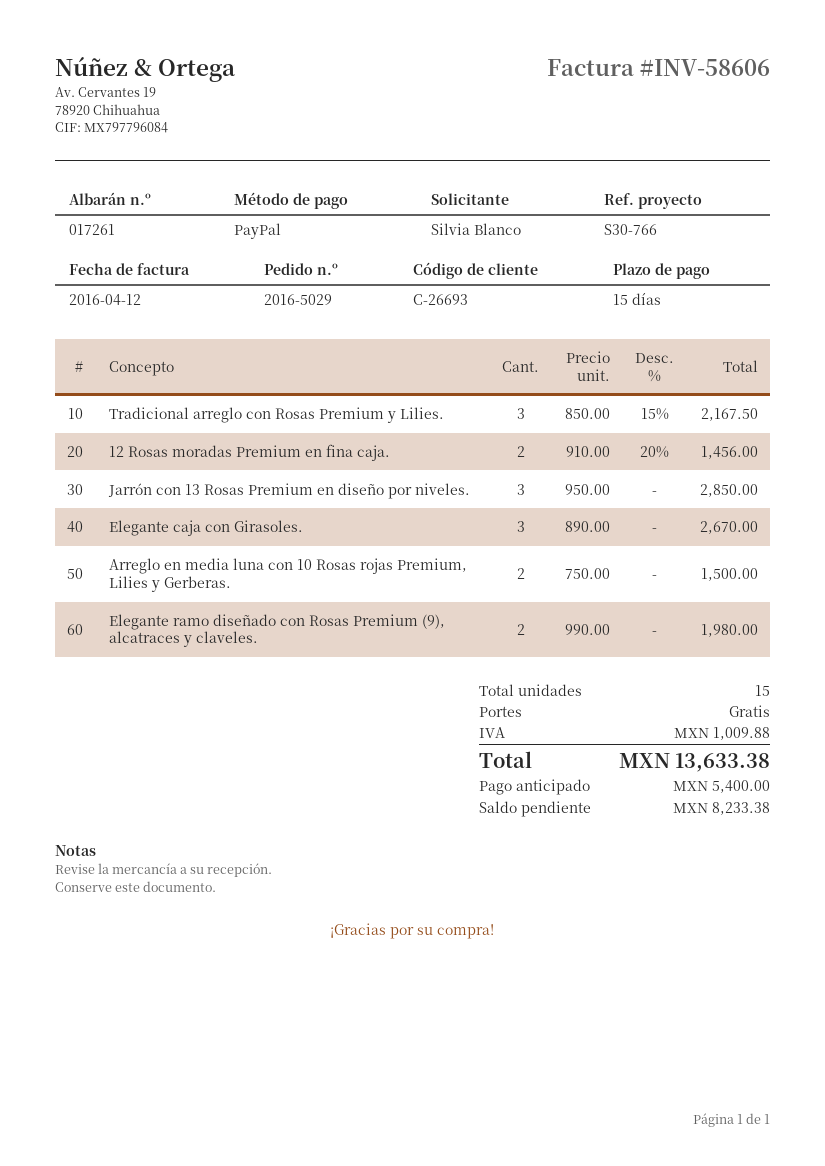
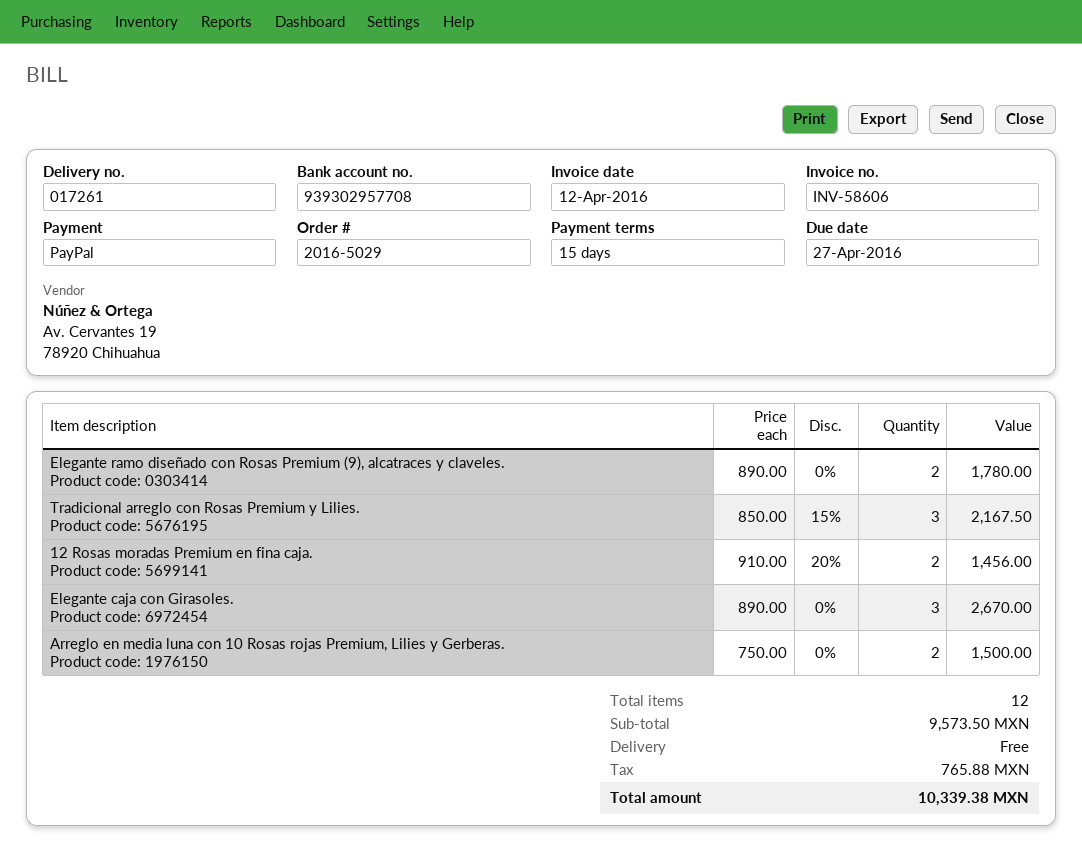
Jarrón con 13 Rosas Premium en diseño por niveles.: 3 x 950.00 = 2850.00 -> none
Elegante ramo diseñado con Rosas Premium (9), alcatraces y claveles.: 2 x 990.00 = 1980.00 -> 2 x 890.00 = 1780.00
total quantity: 15 -> 12
tax: 1009.88 -> 765.88
total: 13633.38 -> 10339.38

